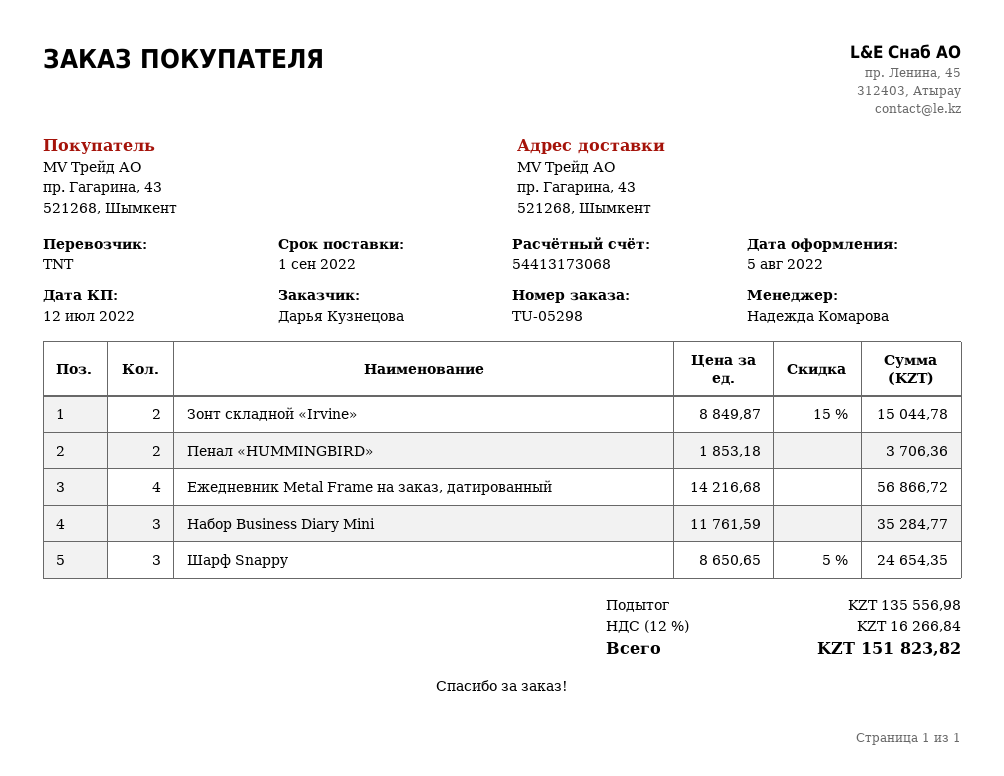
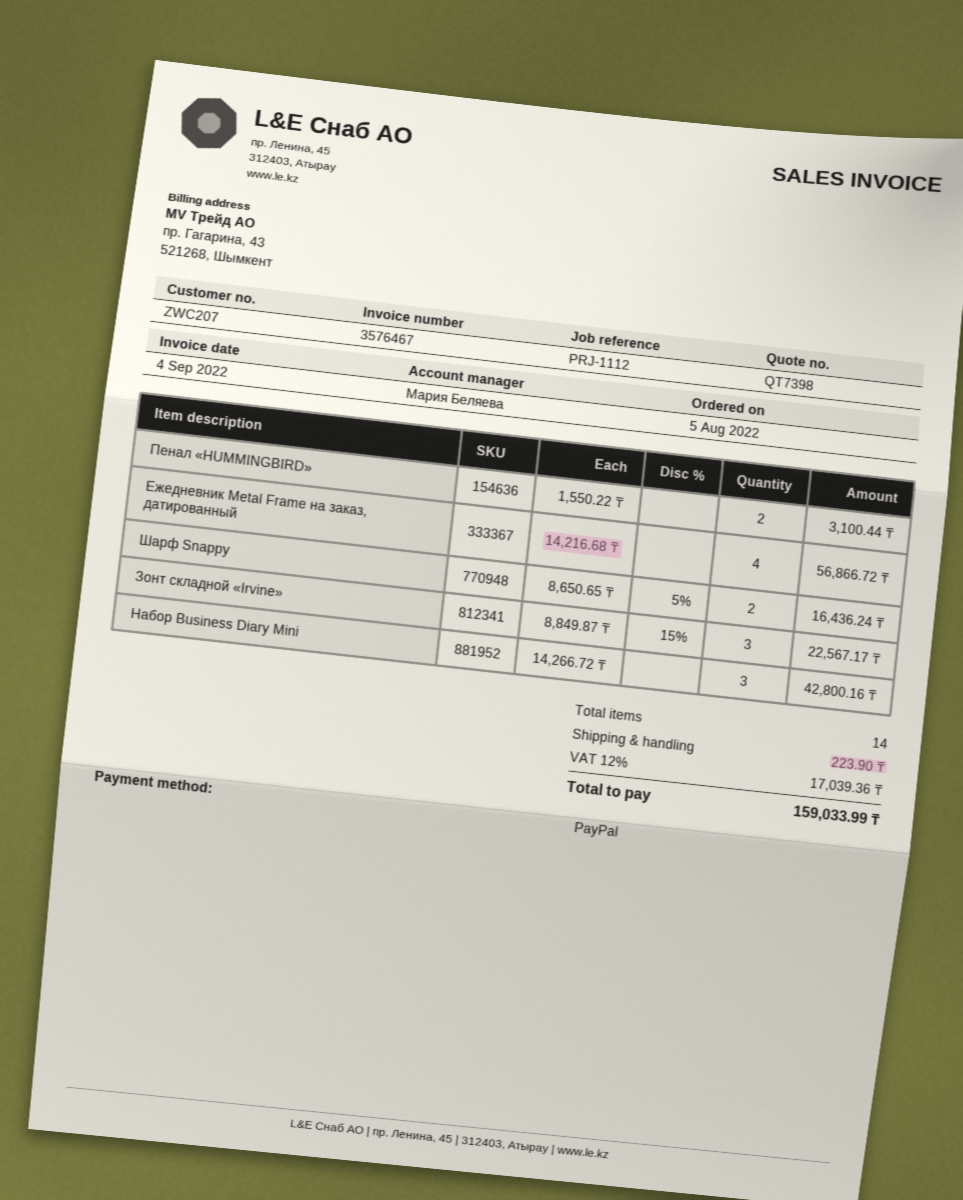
sales rep: Надежда Комарова -> Мария Беляева
Зонт складной «Irvine»: 2 x 8849.87 - 15% = 15044.78 -> 3 x 8849.87 - 15% = 22567.17
Пенал «HUMMINGBIRD»: 2 x 1853.18 = 3706.36 -> 2 x 1550.22 = 3100.44
Набор Business Diary Mini: 3 x 11761.59 = 35284.77 -> 3 x 14266.72 = 42800.16
Шарф Snappy: 3 x 8650.65 - 5% = 24654.35 -> 2 x 8650.65 - 5% = 16436.24
shipping: none -> 223.90
tax: 12% = 16266.84 -> 12% = 17039.36
total: 151823.82 -> 159033.99

